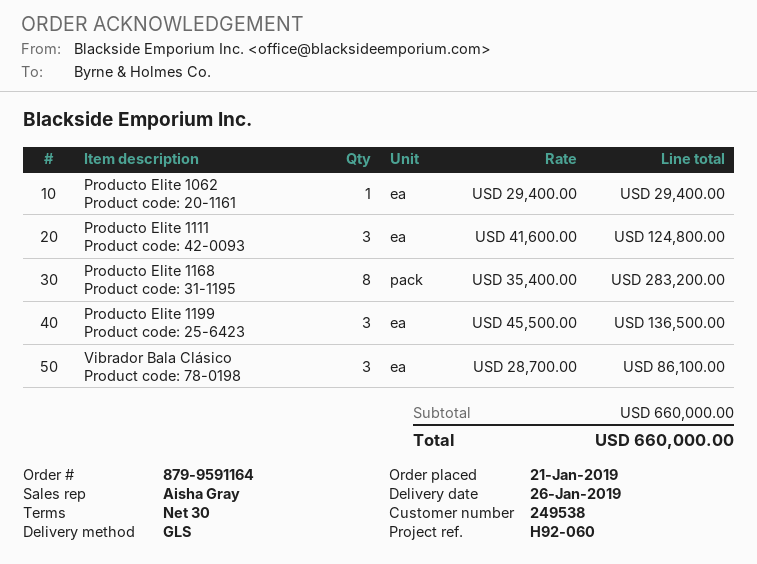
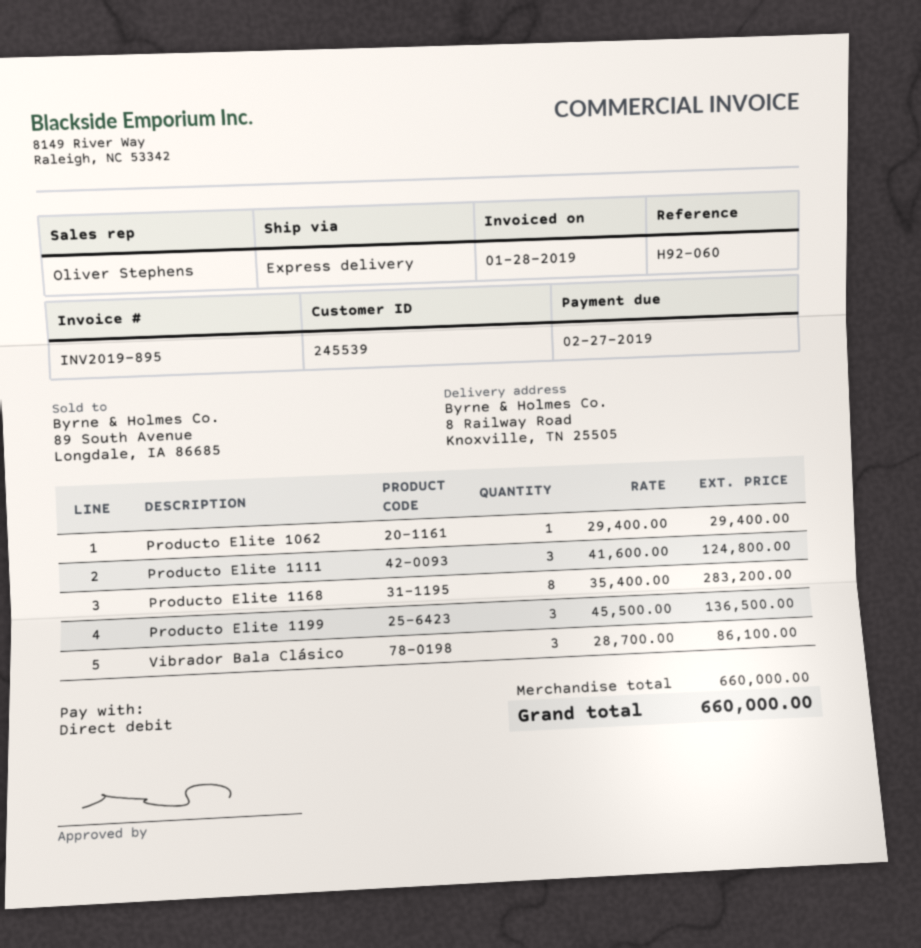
customer number: 249538 -> 245539
sales rep: Aisha Gray -> Oliver Stephens
shipping method: GLS -> express

